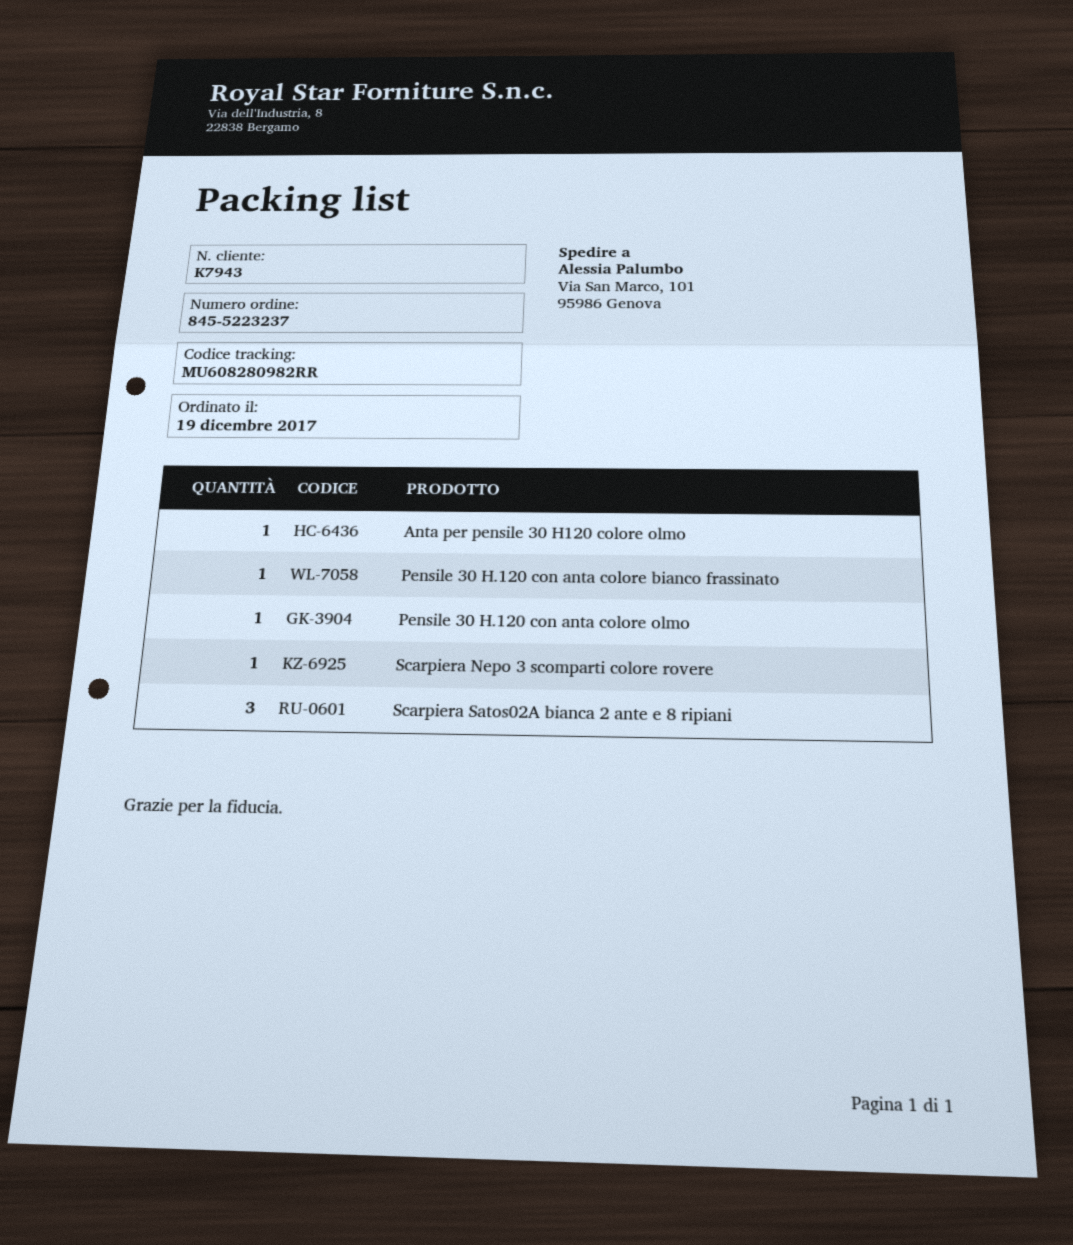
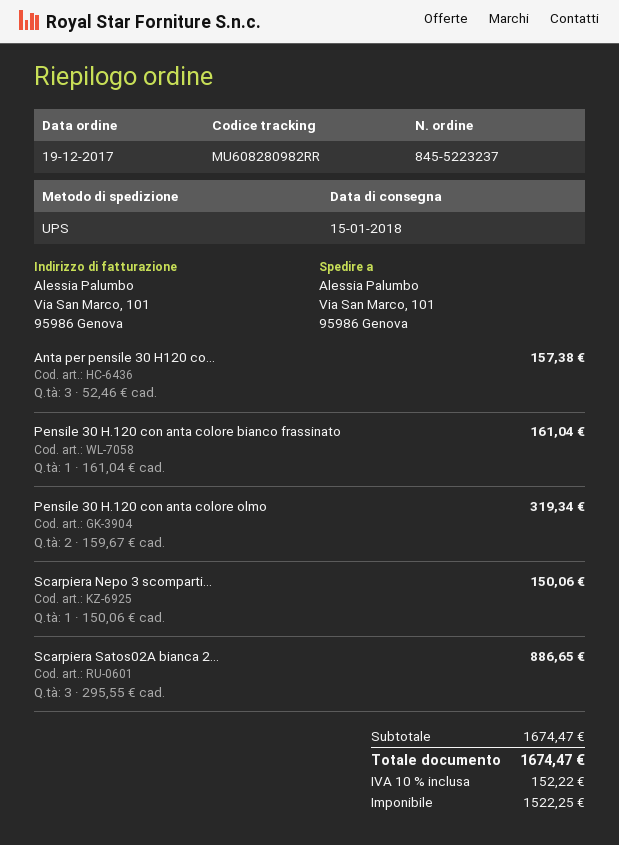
Anta per pensile 30 H120 colore olmo: 1 -> 3
Pensile 30 H.120 con anta colore olmo: 1 -> 2

